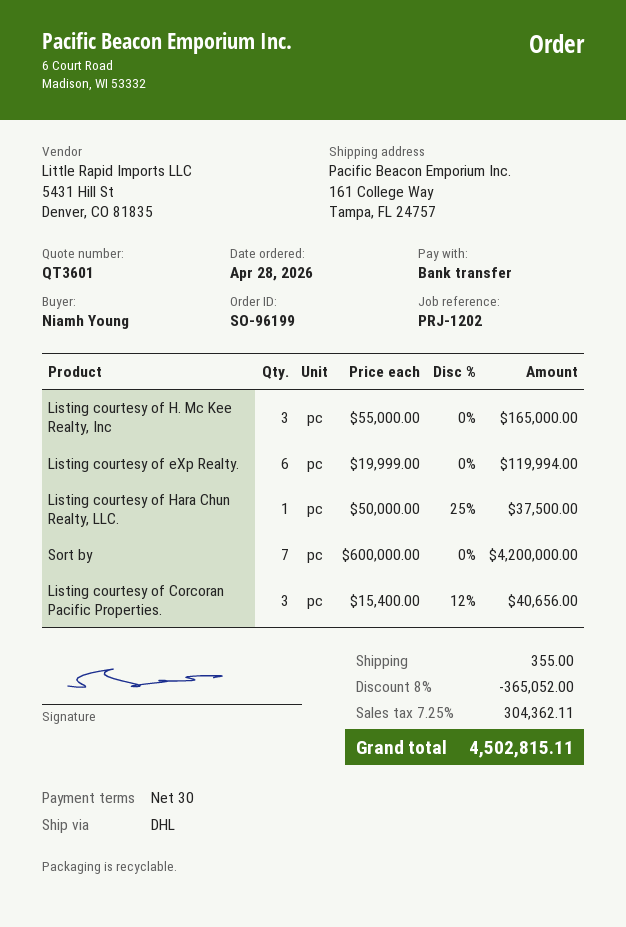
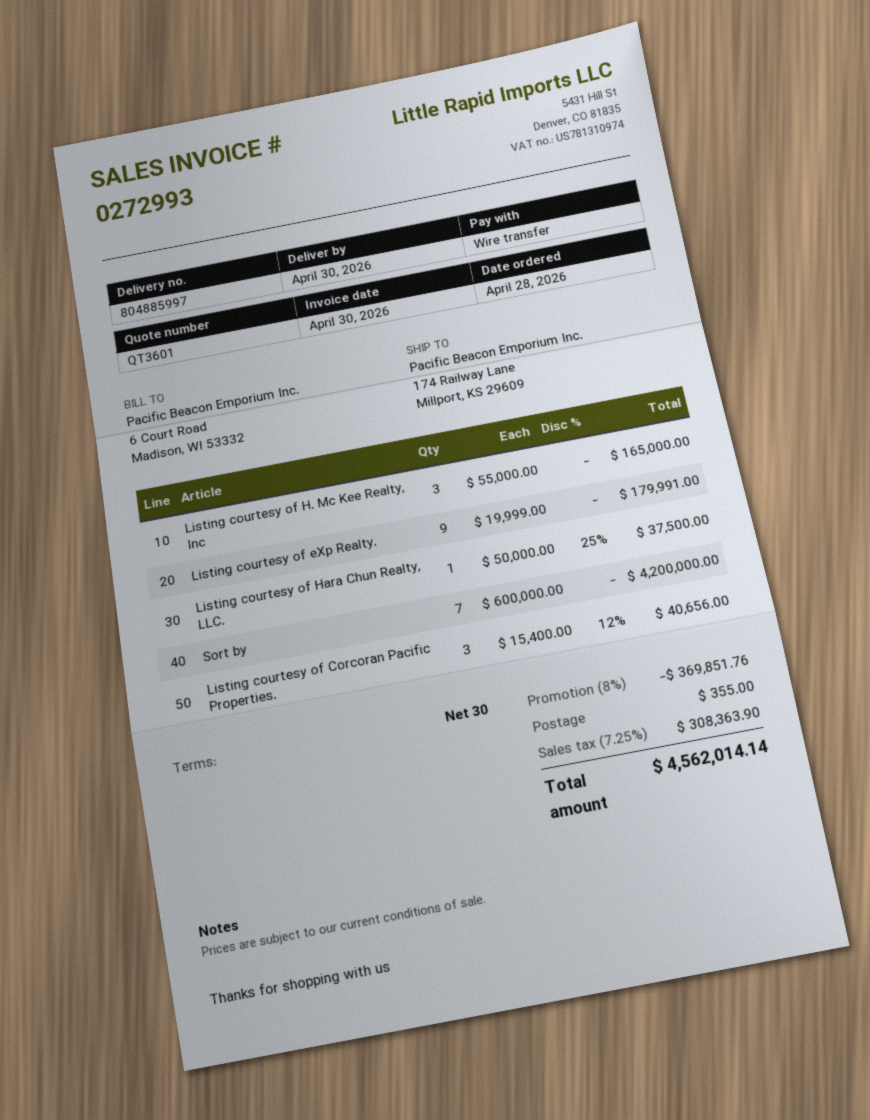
ship to: 161 College Way, Tampa, FL 24757 -> 174 Railway Lane, Millport, KS 29609
Listing courtesy of eXp Realty.: 6 x 19999.00 = 119994.00 -> 9 x 19999.00 = 179991.00
discount: 8% = 365052.00 -> 8% = 369851.76
tax: 7.25% = 304362.11 -> 7.25% = 308363.90
total: 4502815.11 -> 4562014.14

